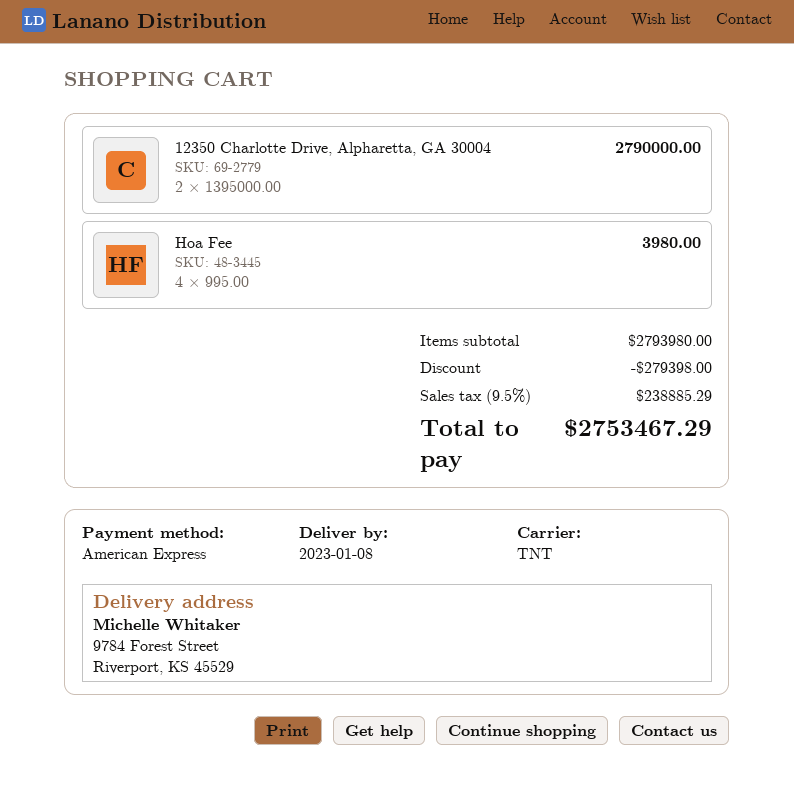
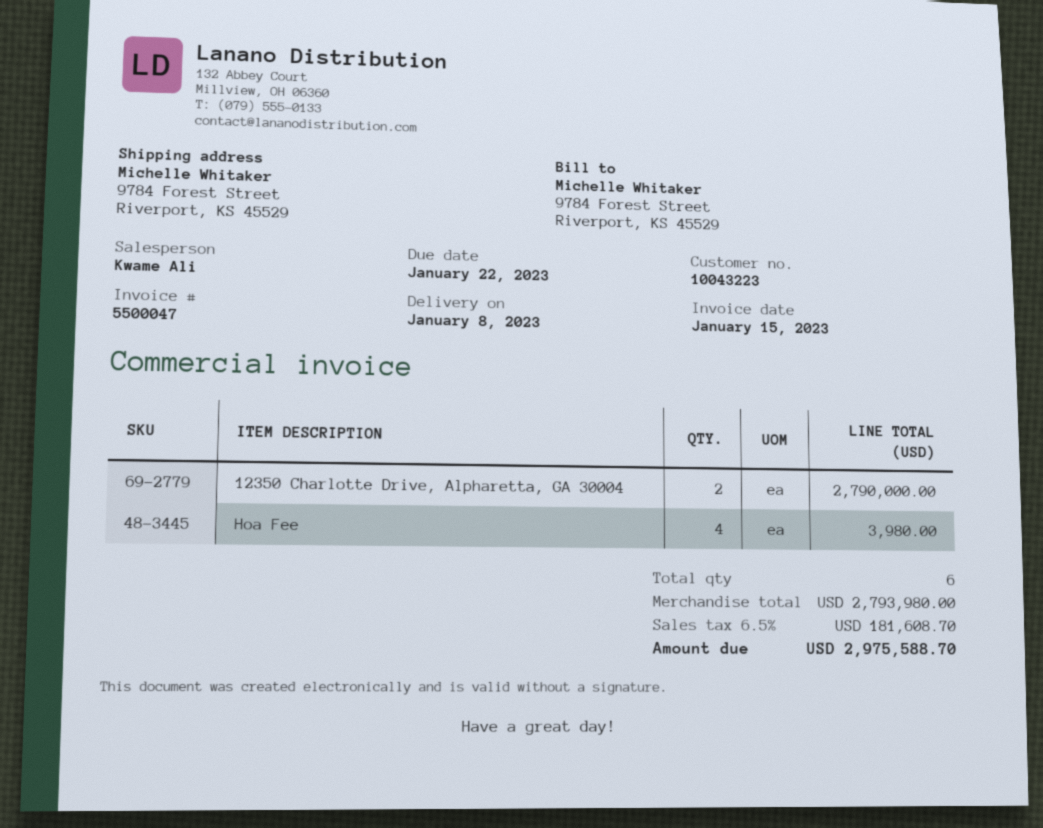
discount: 279398.00 -> none
tax: 9.5% = 238885.29 -> 6.5% = 181608.70
total: 2753467.29 -> 2975588.70

